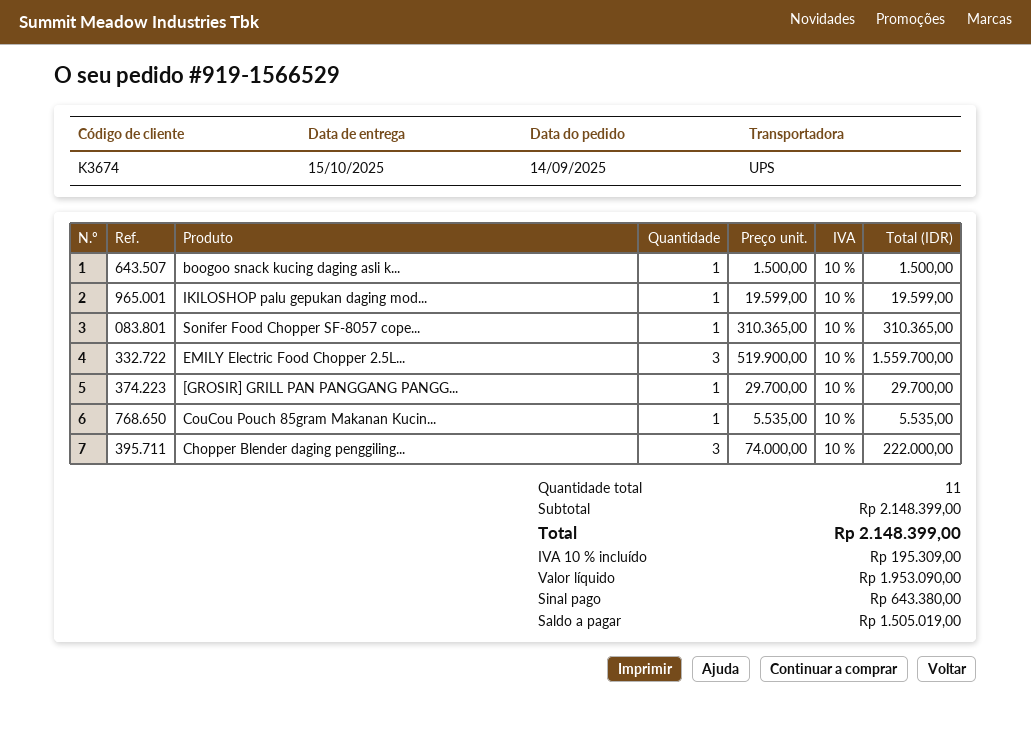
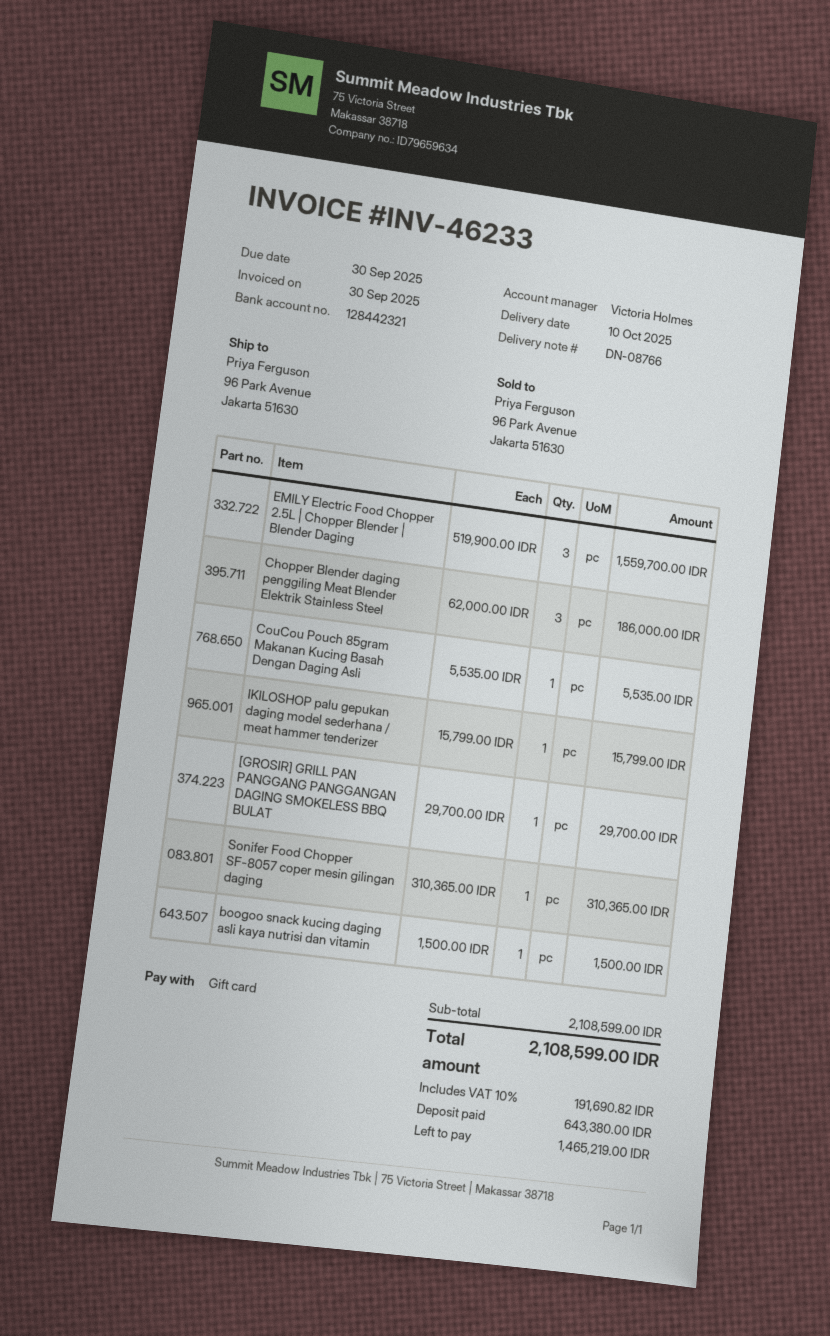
delivery date: 2025-10-15 -> 2025-10-10
IKILOSHOP palu gepukan daging mod...: 1 x 19599.00 = 19599.00 -> 1 x 15799.00 = 15799.00
Chopper Blender daging penggiling...: 3 x 74000.00 = 222000.00 -> 3 x 62000.00 = 186000.00
subtotal: 2148399.00 -> 2108599.00
tax: 10% = 195309.00 -> 10% = 191690.82
total: 2148399.00 -> 2108599.00
balance: 1505019.00 -> 1465219.00

